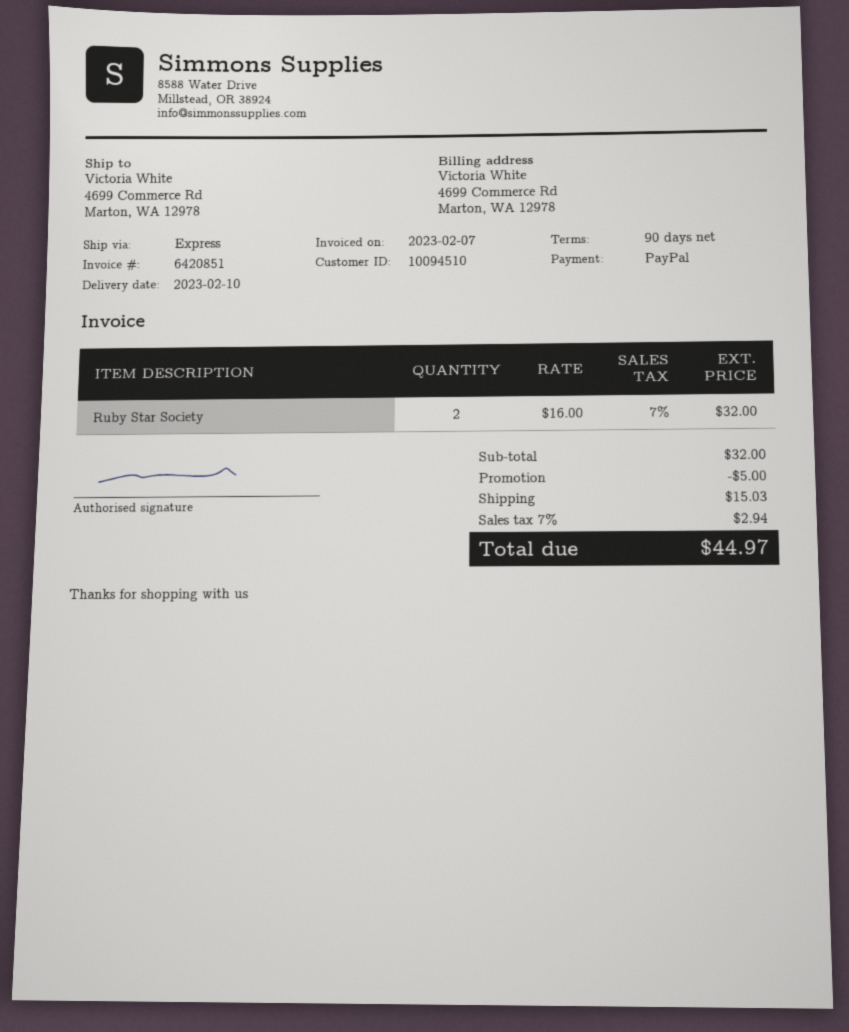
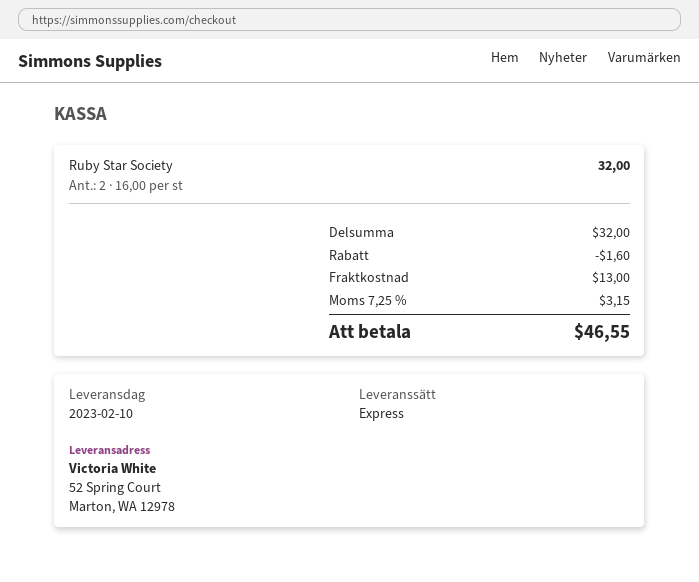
ship to: 4699 Commerce Rd, Marton, WA 12978 -> 52 Spring Court, Marton, WA 12978
discount: 5.00 -> 1.60
shipping: 15.03 -> 13.00
tax: 7% = 2.94 -> 7.25% = 3.15
total: 44.97 -> 46.55

